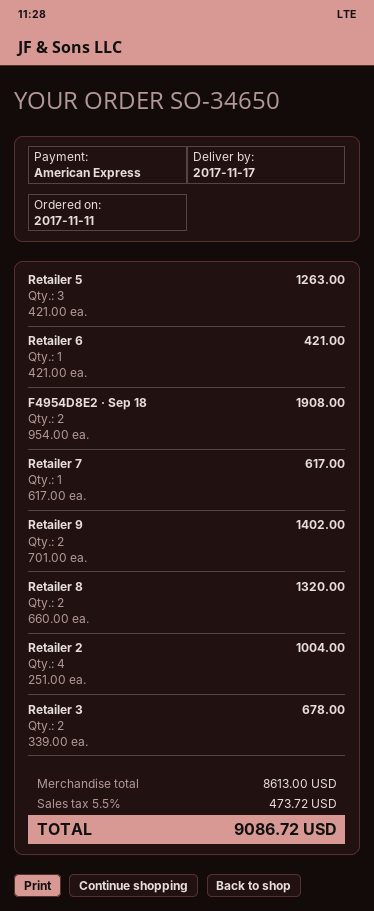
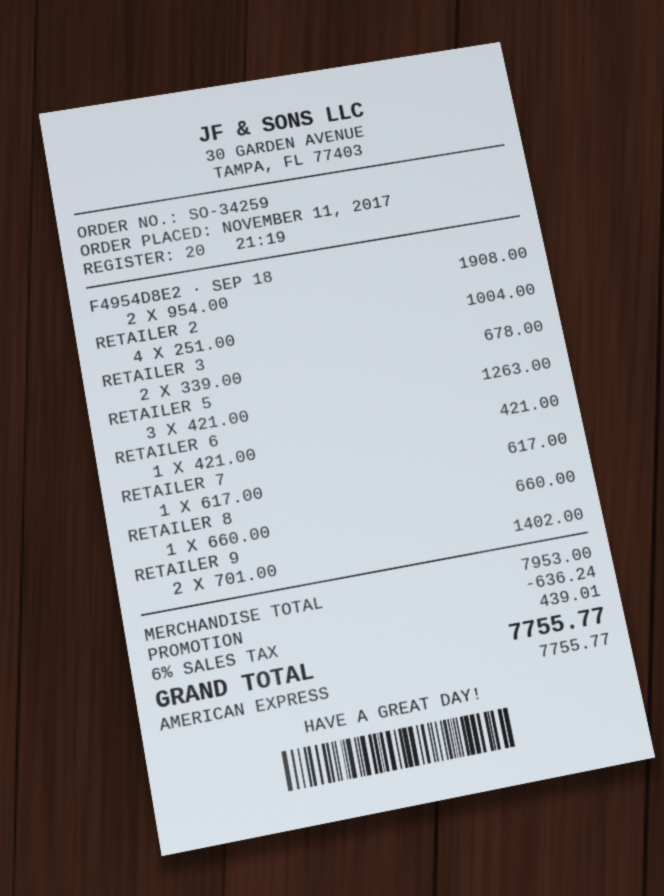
order number: SO-34650 -> SO-34259
Retailer 8: 2 x 660.00 = 1320.00 -> 1 x 660.00 = 660.00
subtotal: 8613.00 -> 7953.00
discount: none -> 636.24
tax: 5.5% = 473.72 -> 6% = 439.01
total: 9086.72 -> 7755.77

